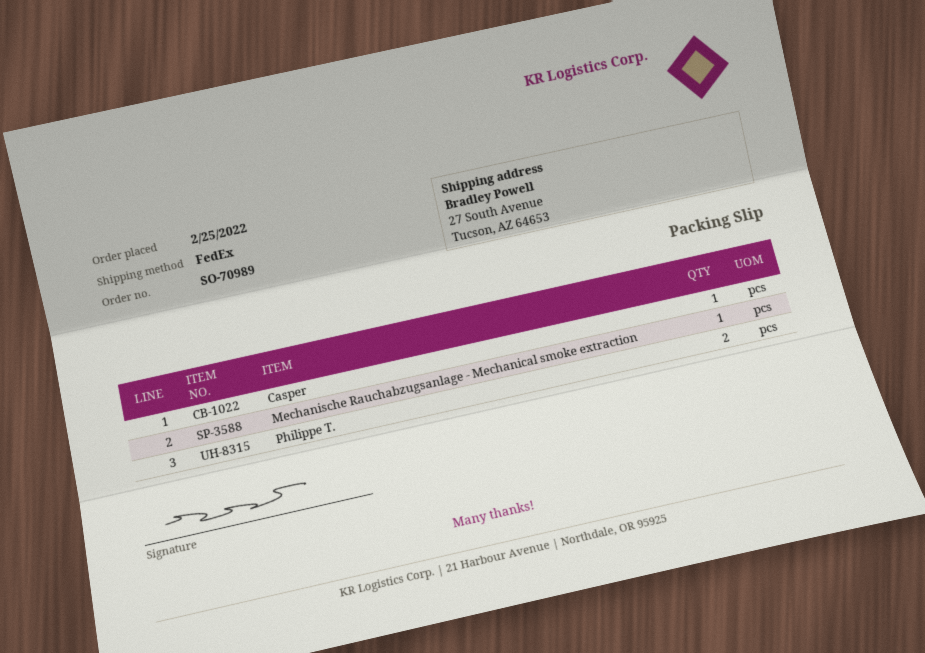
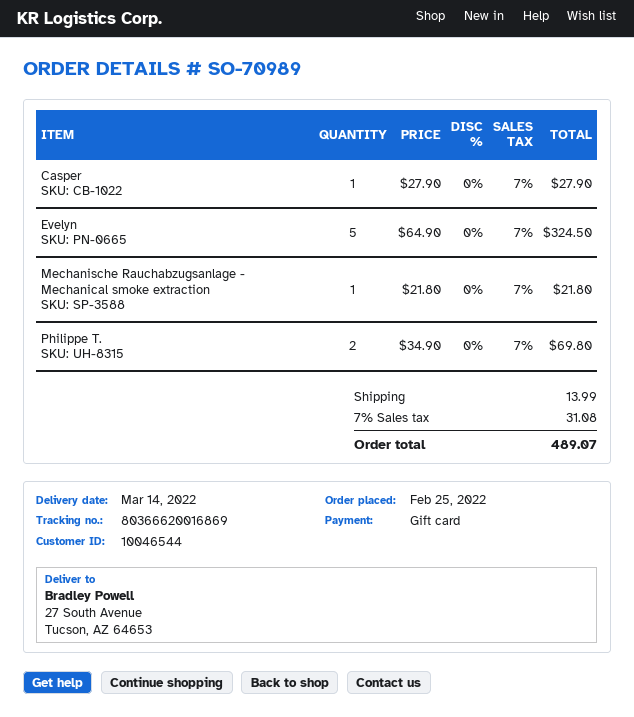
Evelyn: none -> 5

